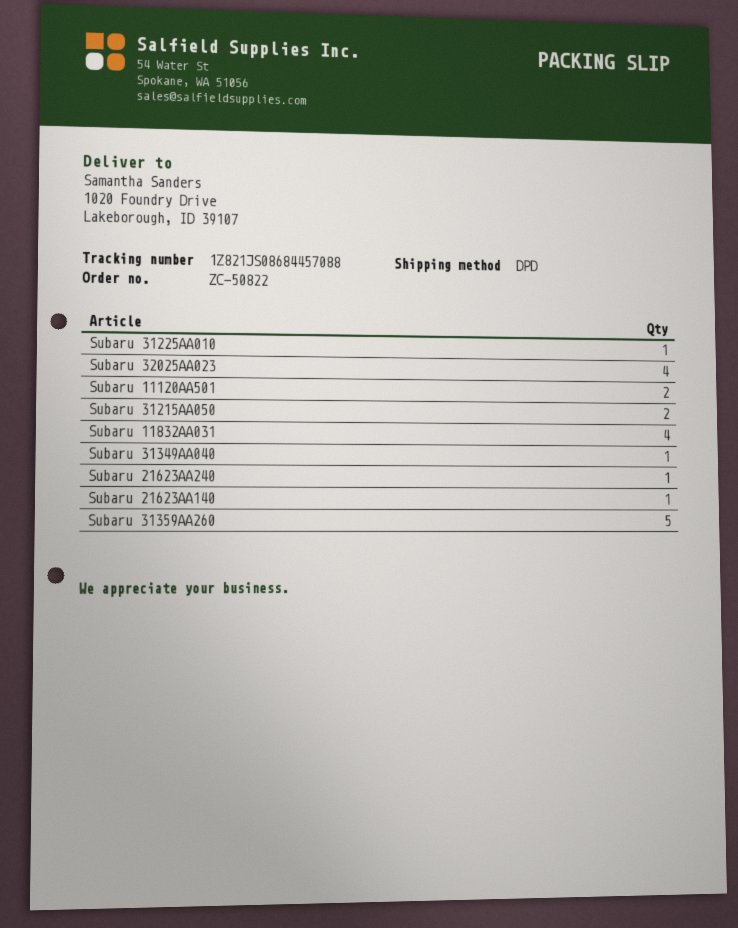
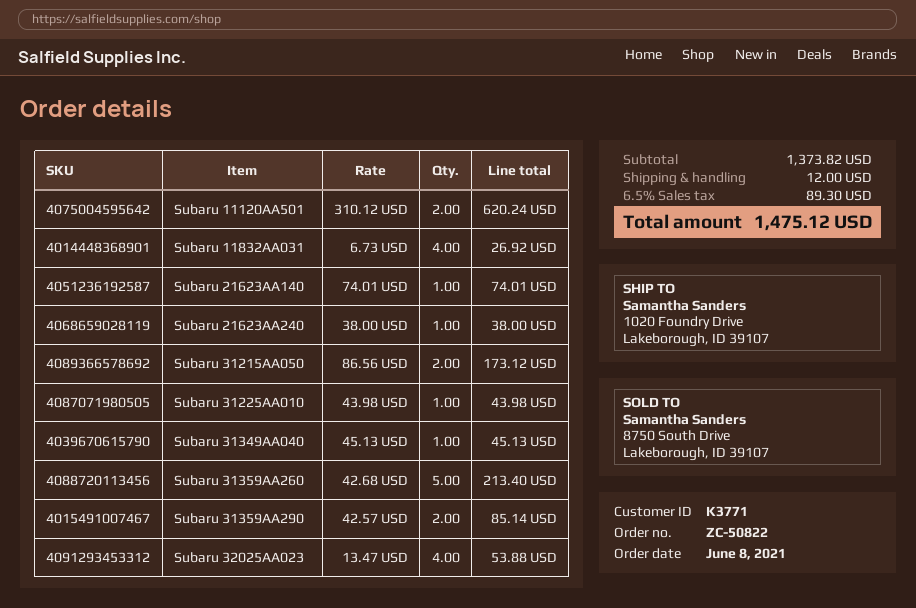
Subaru 31359AA290: none -> 2

